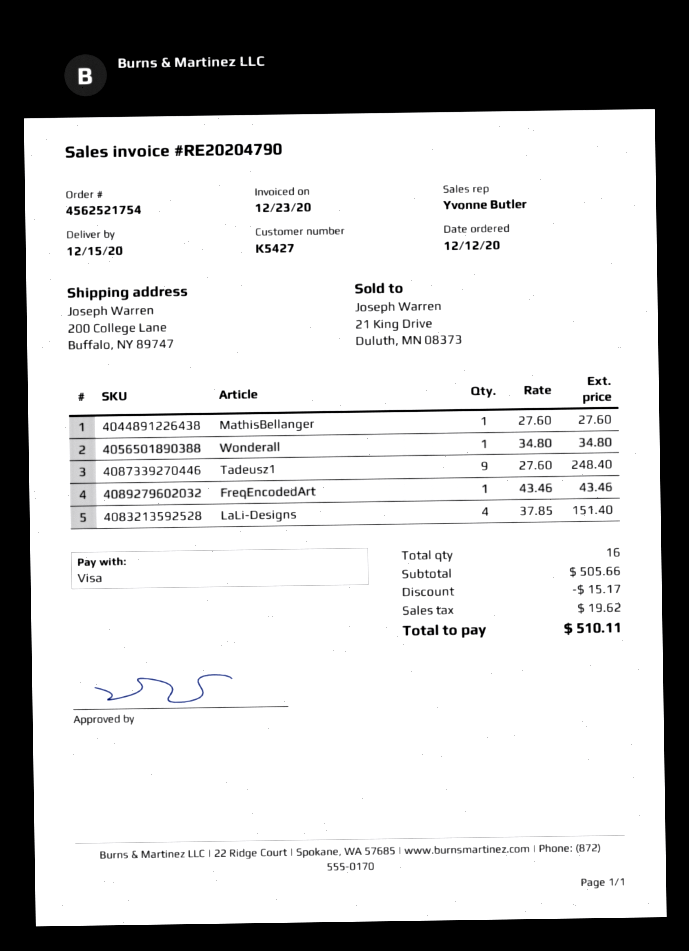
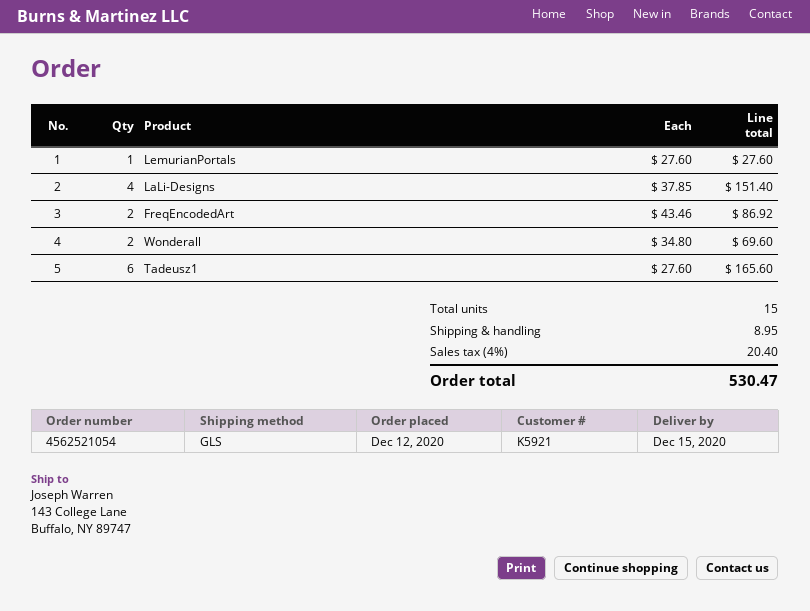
order number: 4562521754 -> 4562521054
customer number: K5427 -> K5921
ship to: 200 College Lane, Buffalo, NY 89747 -> 143 College Lane, Buffalo, NY 89747
MathisBellanger: 1 x 27.60 = 27.60 -> none
Wonderall: 1 x 34.80 = 34.80 -> 2 x 34.80 = 69.60
Tadeusz1: 9 x 27.60 = 248.40 -> 6 x 27.60 = 165.60
FreqEncodedArt: 1 x 43.46 = 43.46 -> 2 x 43.46 = 86.92
LemurianPortals: none -> 1 x 27.60 = 27.60
total quantity: 16 -> 15
discount: 15.17 -> none
shipping: none -> 8.95
tax: 19.62 -> 20.40
total: 510.11 -> 530.47

